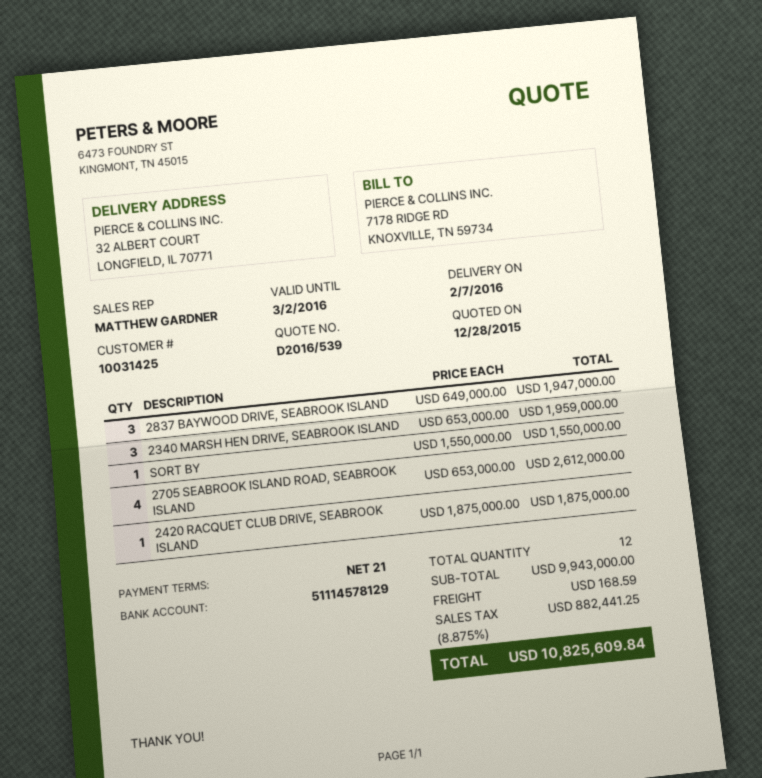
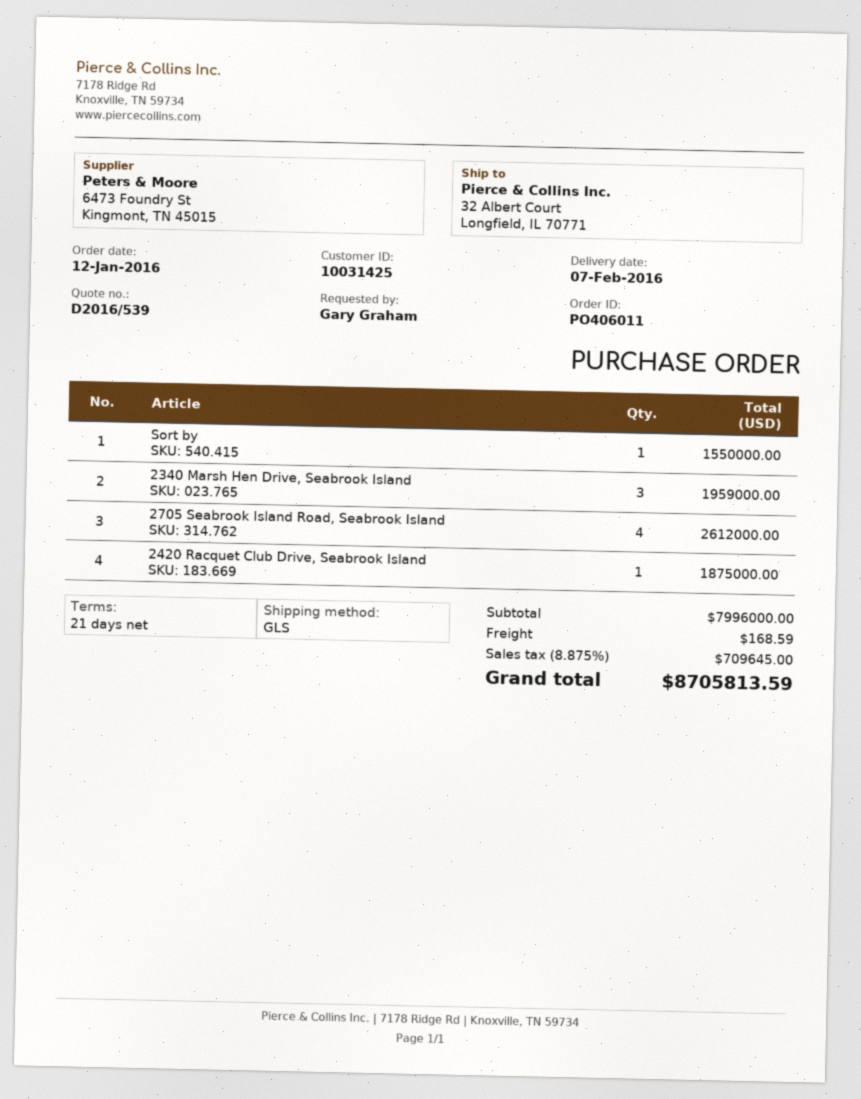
2837 BAYWOOD DRIVE, SEABROOK ISLAND: 3 for 1947000.00 -> none
subtotal: 9943000.00 -> 7996000.00
tax: 8.875% = 882441.25 -> 8.875% = 709645.00
total: 10825609.84 -> 8705813.59

